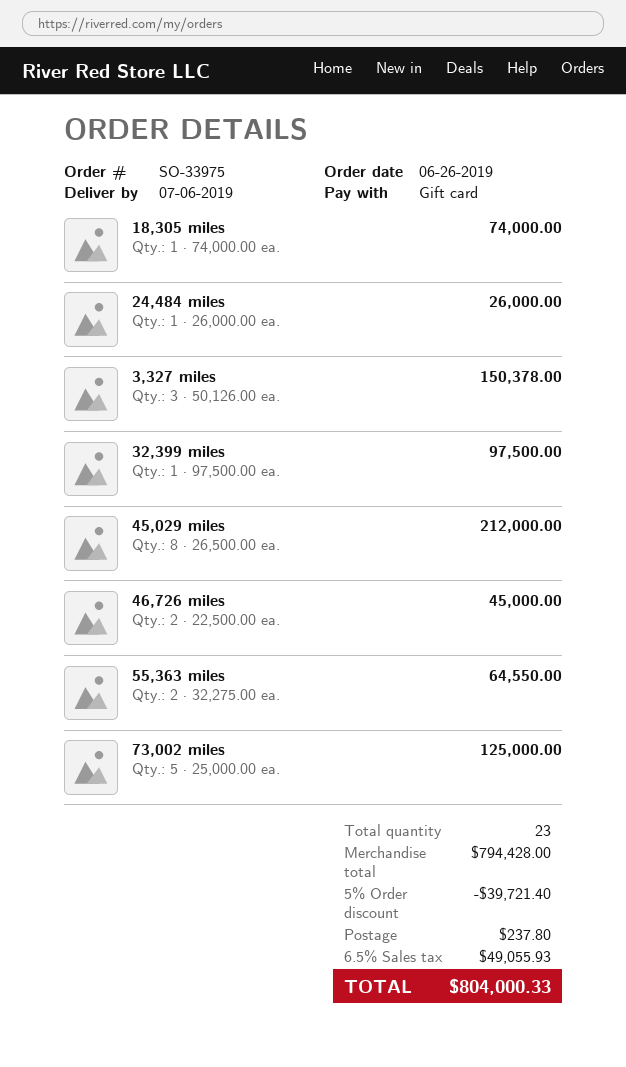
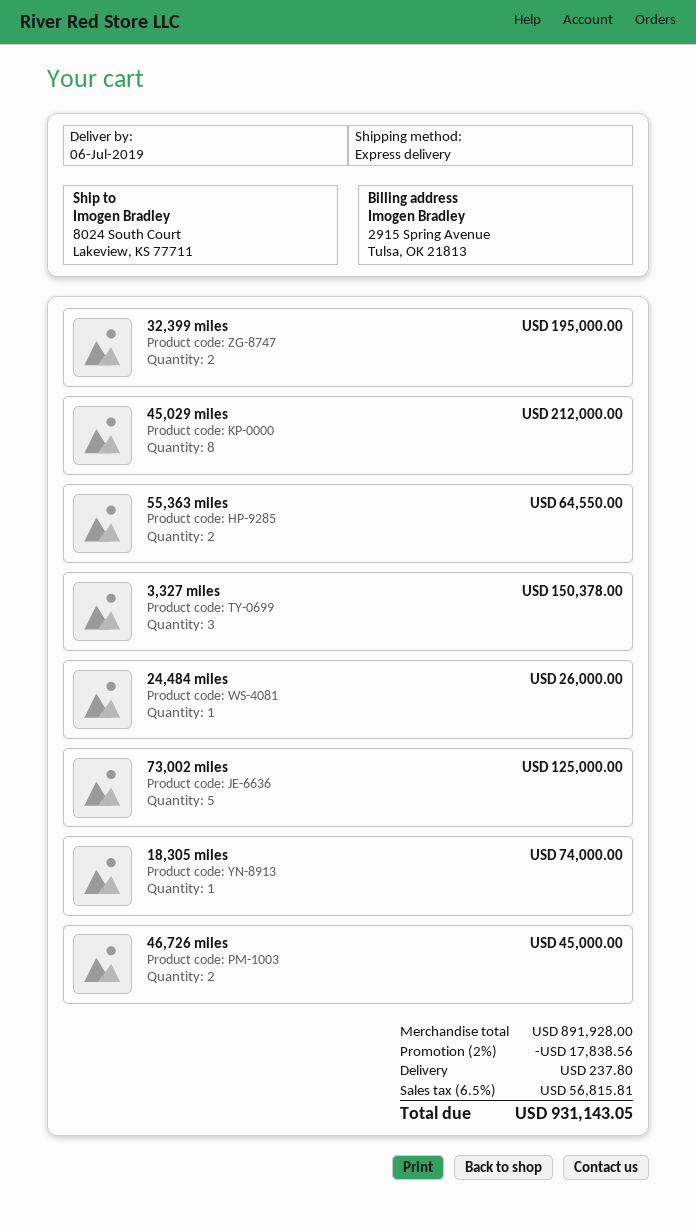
32,399 miles: 1 for 97500.00 -> 2 for 195000.00
subtotal: 794428.00 -> 891928.00
discount: 5% = 39721.40 -> 2% = 17838.56
tax: 6.5% = 49055.93 -> 6.5% = 56815.81
total: 804000.33 -> 931143.05

